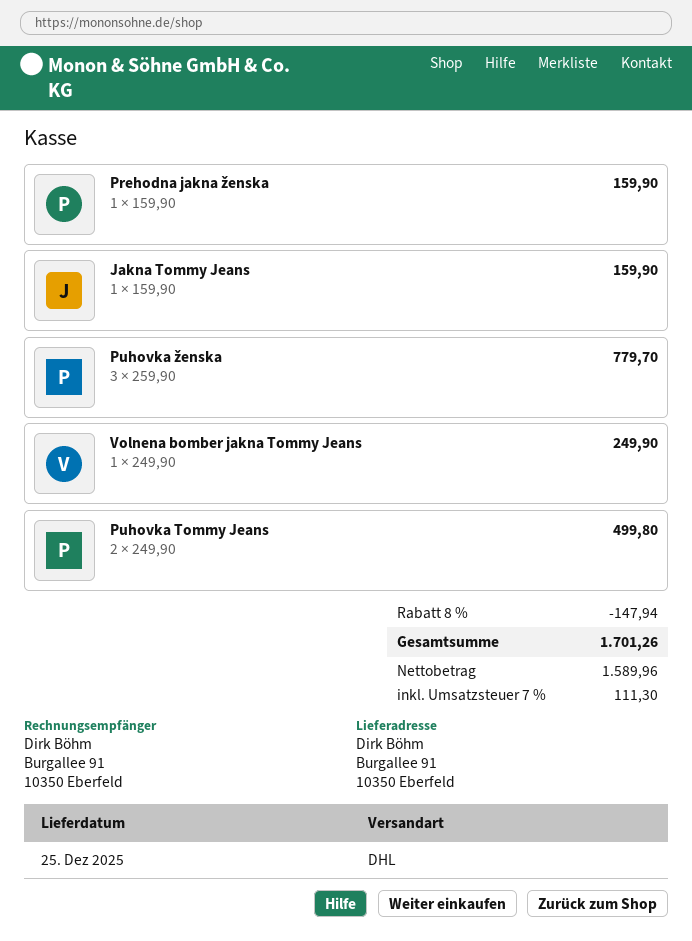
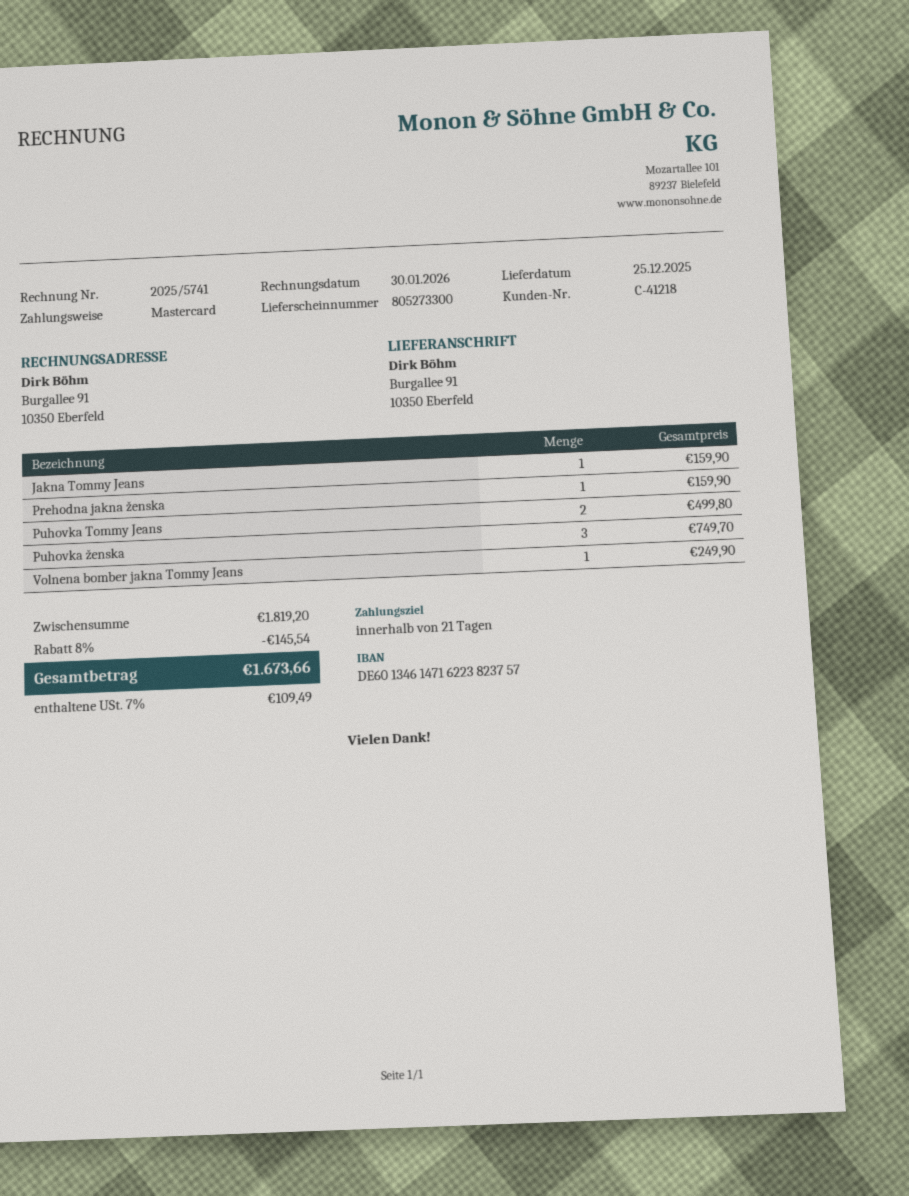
Puhovka ženska: 3 for 779.70 -> 3 for 749.70
discount: 8% = 147.94 -> 8% = 145.54
tax: 7% = 111.30 -> 7% = 109.49
total: 1701.26 -> 1673.66

